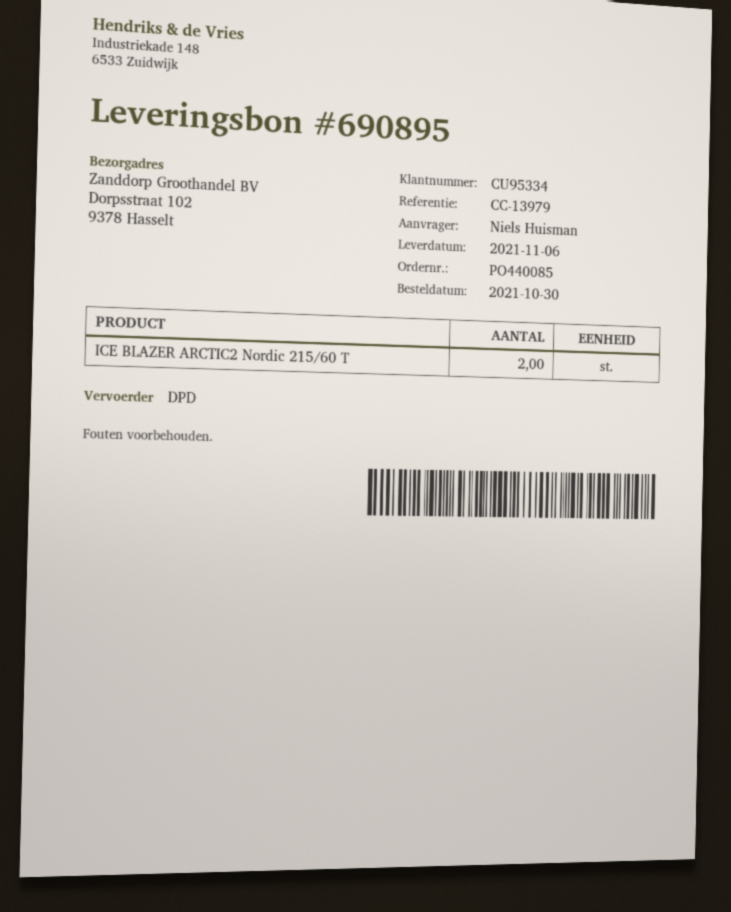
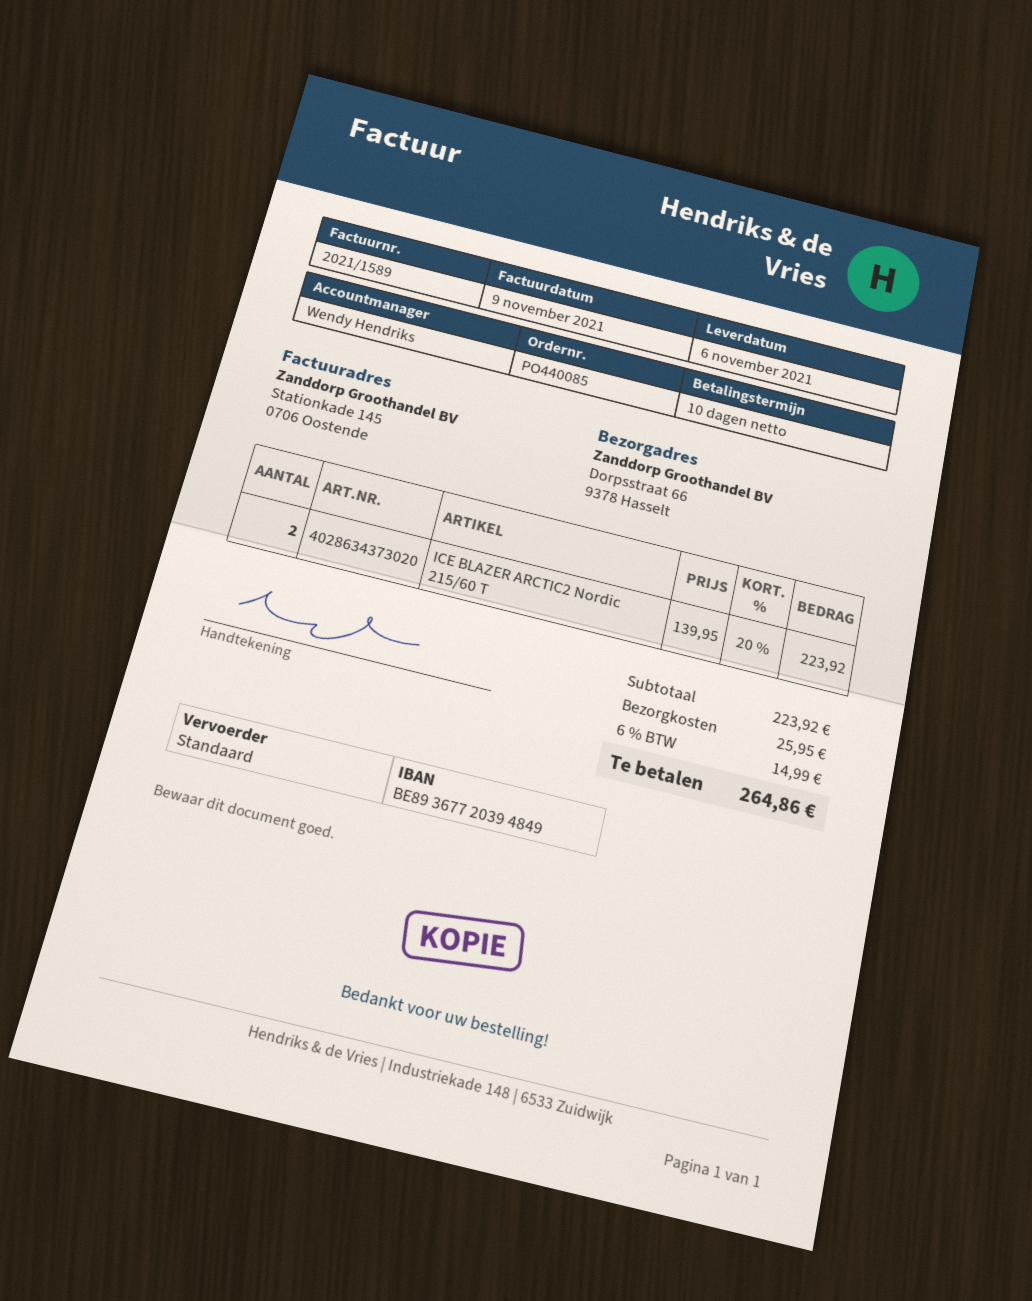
shipping method: DPD -> standard
ship to: Dorpsstraat 102, 9378 Hasselt -> Dorpsstraat 66, 9378 Hasselt

